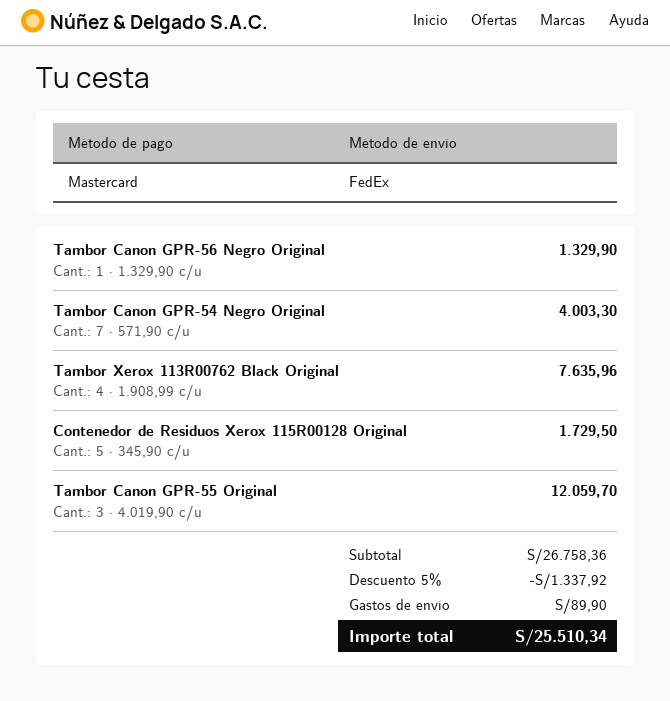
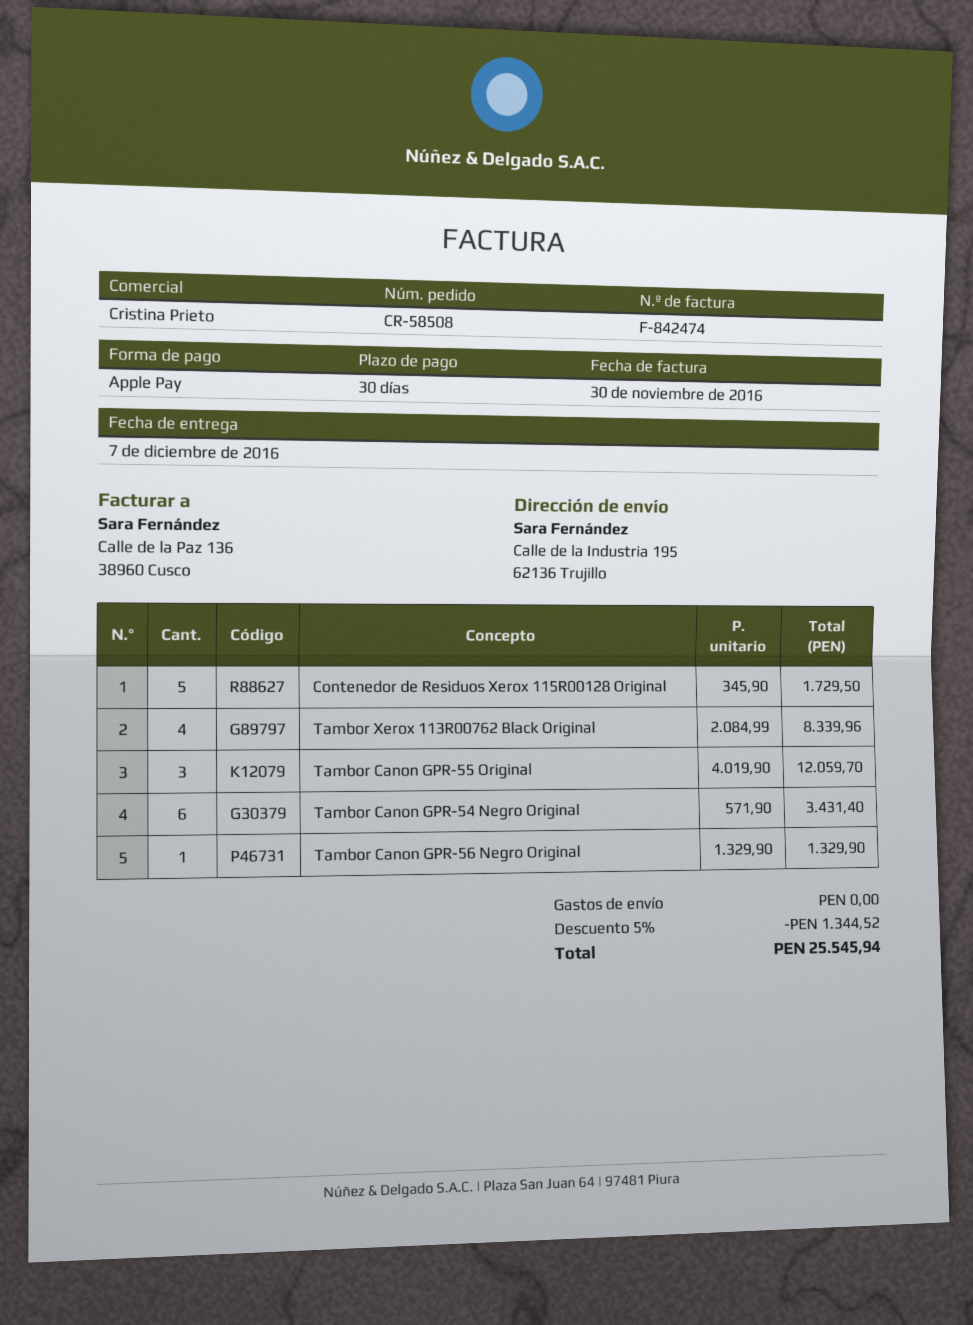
payment method: Mastercard -> Apple Pay
Tambor Canon GPR-54 Negro Original: 7 x 571.90 = 4003.30 -> 6 x 571.90 = 3431.40
Tambor Xerox 113R00762 Black Original: 4 x 1908.99 = 7635.96 -> 4 x 2084.99 = 8339.96
discount: 5% = 1337.92 -> 5% = 1344.52
shipping: 89.90 -> 0.00
total: 25510.34 -> 25545.94

